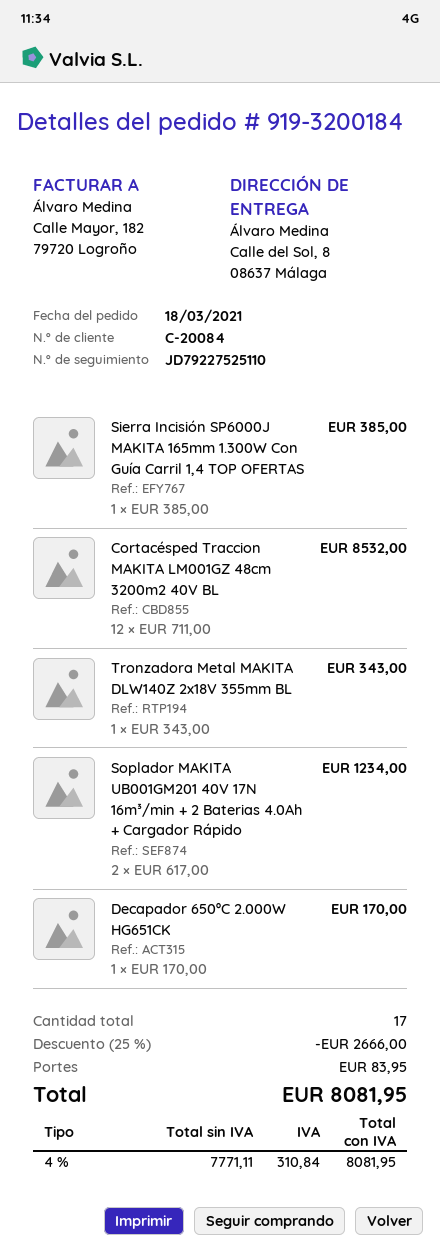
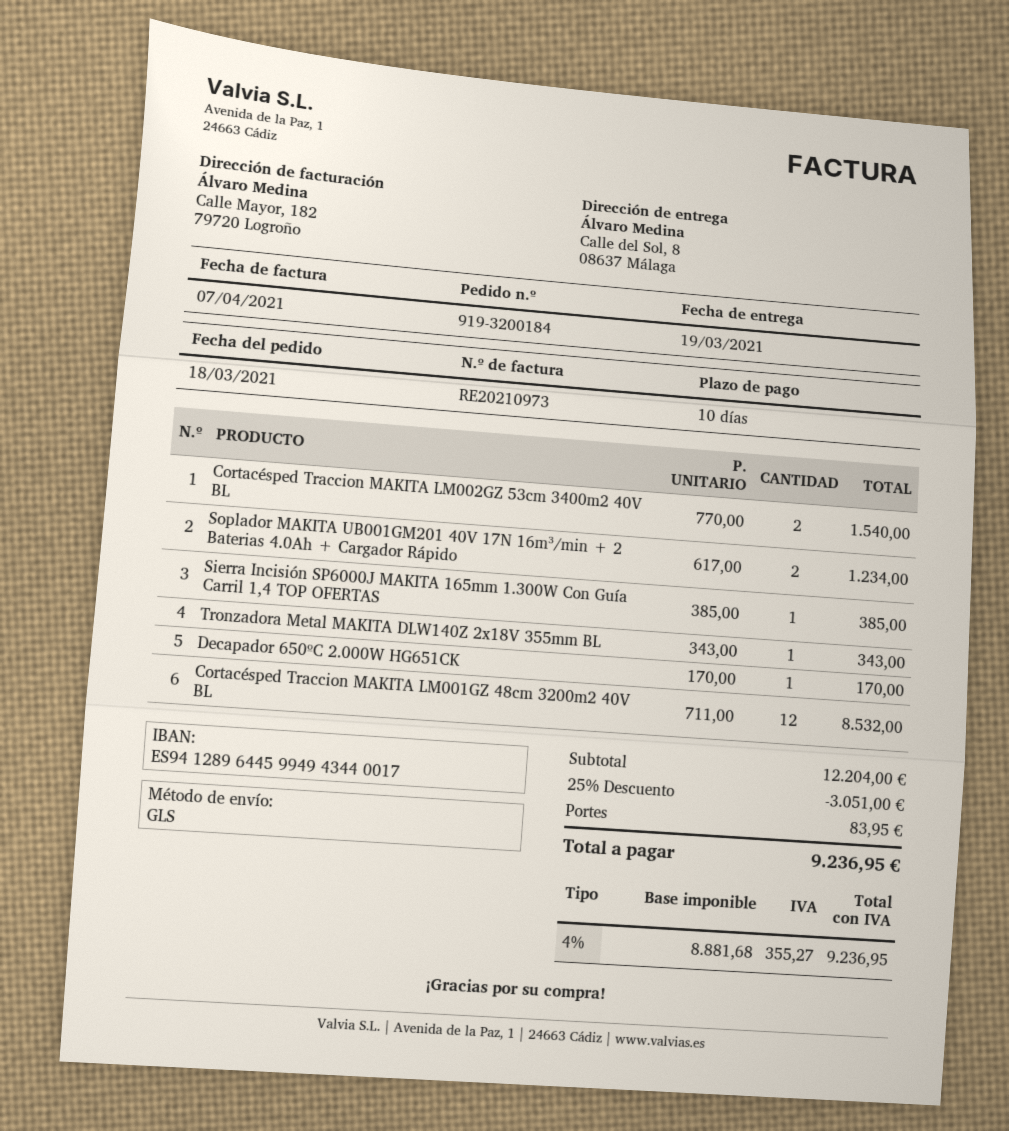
Cortacésped Traccion MAKITA LM002GZ 53cm 3400m2 40V BL: none -> 2 x 770.00 = 1540.00
discount: 25% = 2666.00 -> 25% = 3051.00
net: 7771.11 -> 8881.68
tax: 4% = 310.84 -> 4% = 355.27
total: 8081.95 -> 9236.95

